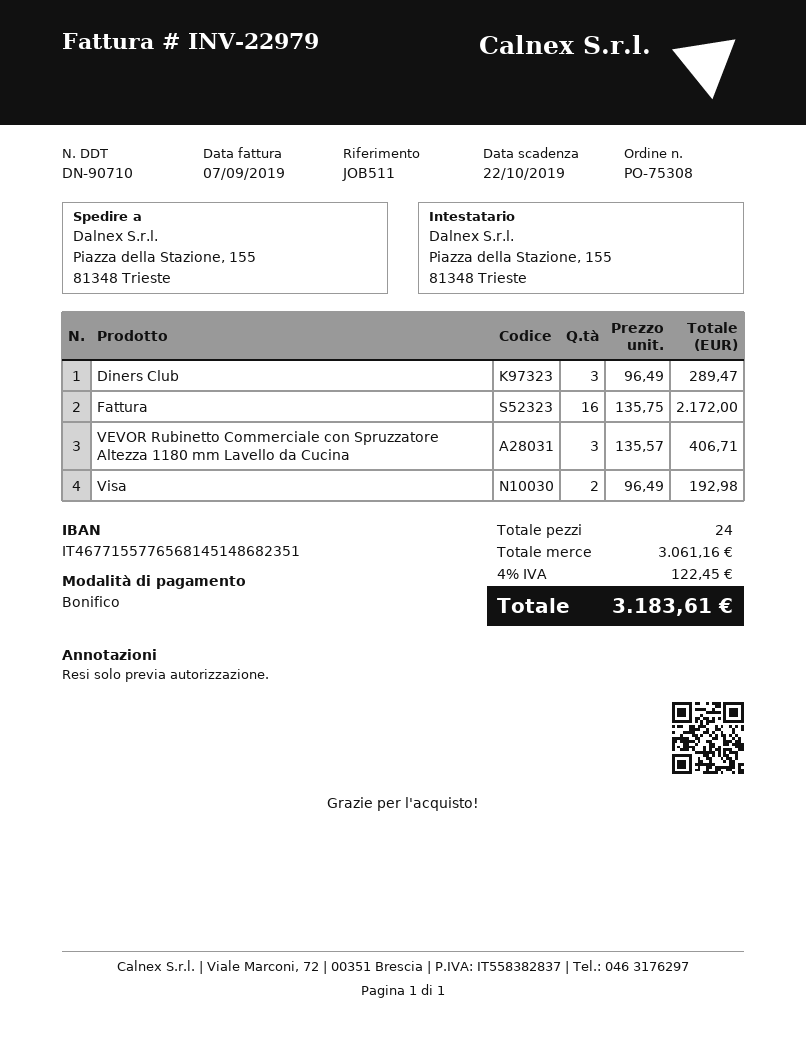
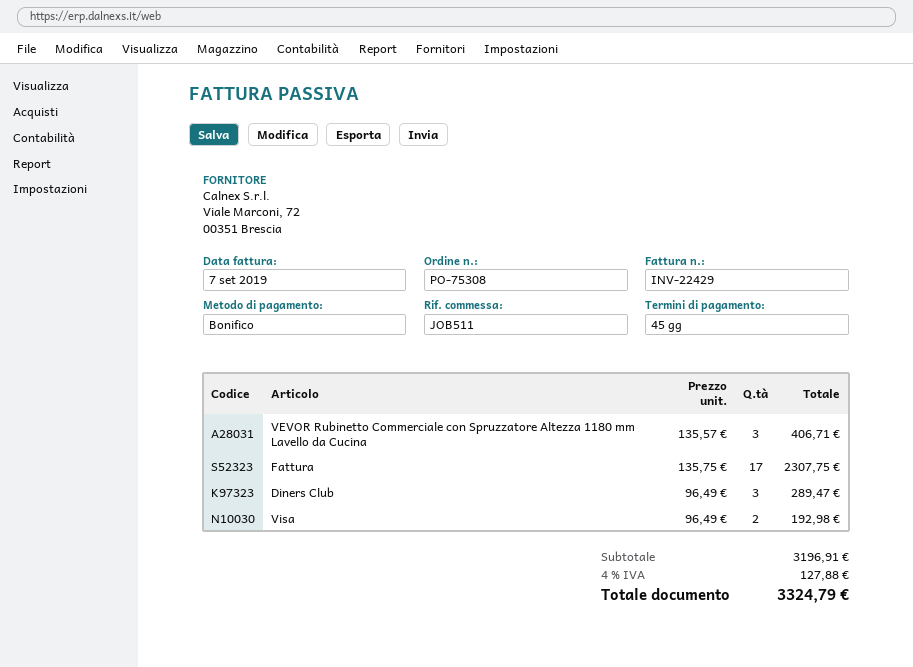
invoice number: INV-22979 -> INV-22429
Fattura: 16 x 135.75 = 2172.00 -> 17 x 135.75 = 2307.75
subtotal: 3061.16 -> 3196.91
tax: 4% = 122.45 -> 4% = 127.88
total: 3183.61 -> 3324.79

